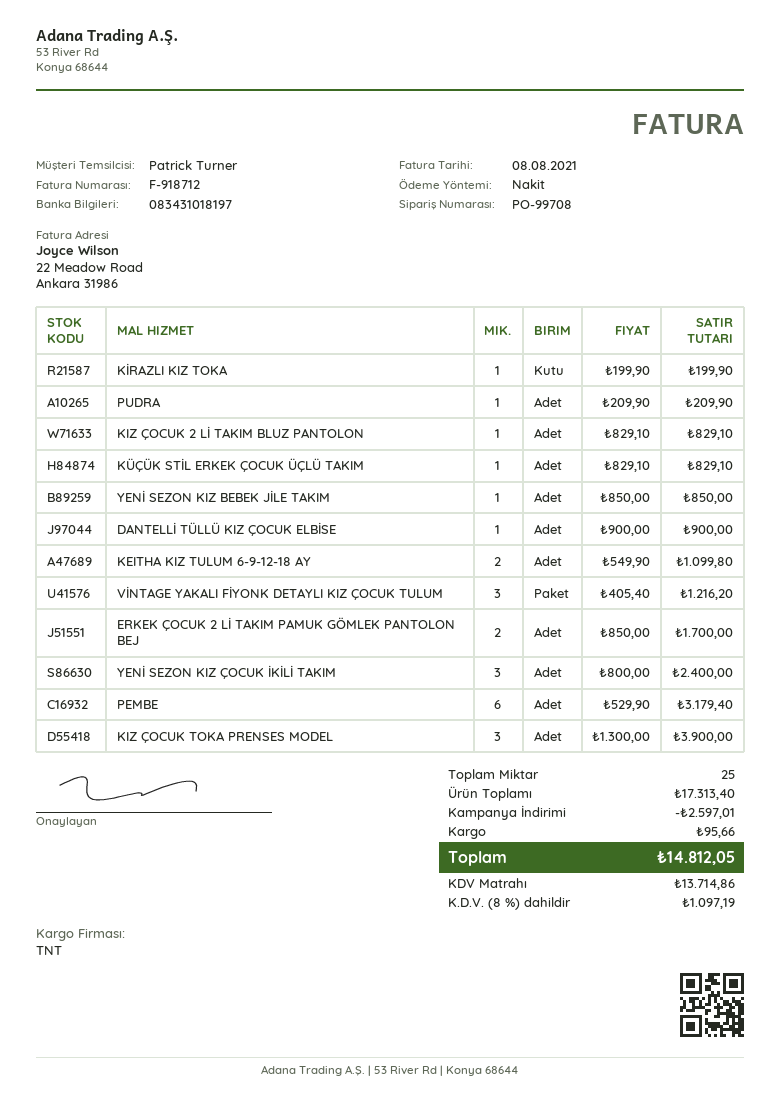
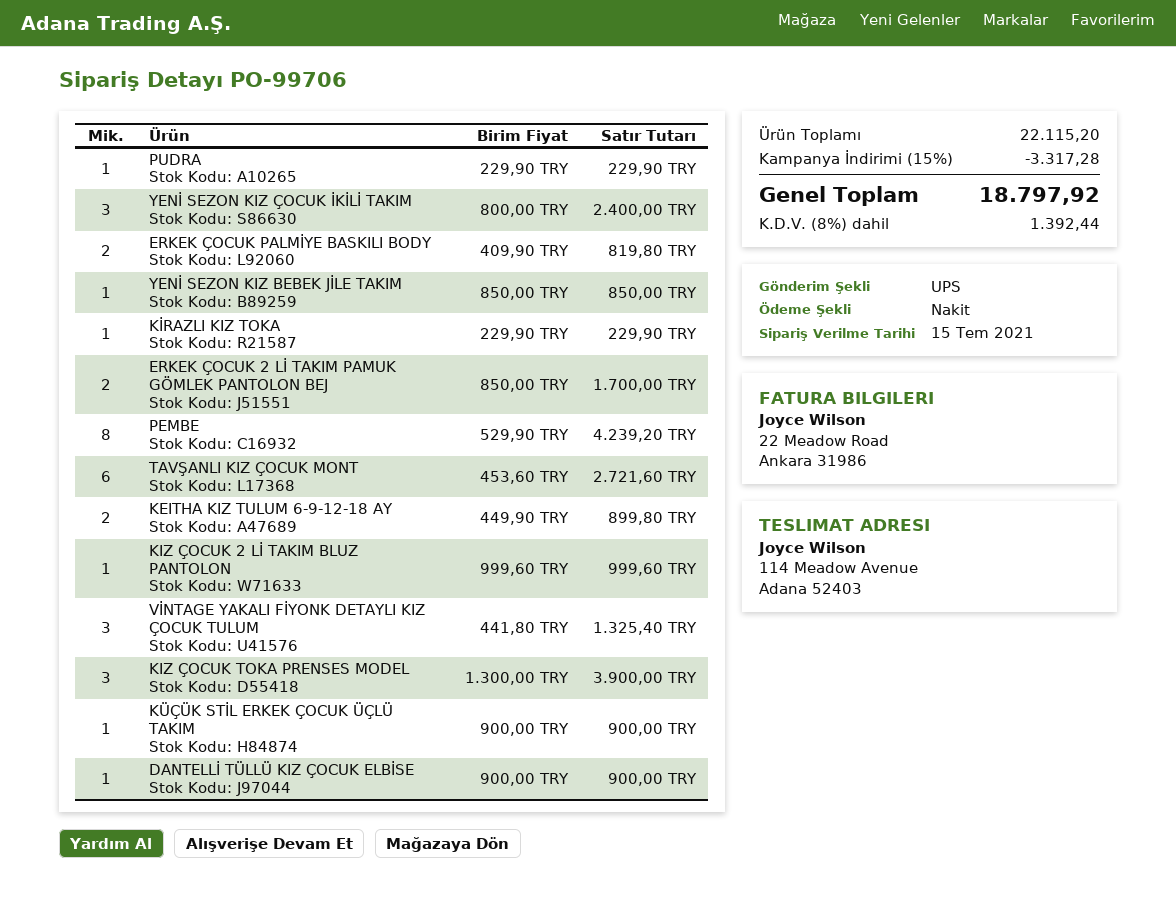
order number: PO-99708 -> PO-99706
shipping method: TNT -> UPS
KİRAZLI KIZ TOKA: 1 x 199.90 = 199.90 -> 1 x 229.90 = 229.90
PUDRA: 1 x 209.90 = 209.90 -> 1 x 229.90 = 229.90
KIZ ÇOCUK 2 Lİ TAKIM BLUZ PANTOLON: 1 x 829.10 = 829.10 -> 1 x 999.60 = 999.60
KÜÇÜK STİL ERKEK ÇOCUK ÜÇLÜ TAKIM: 1 x 829.10 = 829.10 -> 1 x 900.00 = 900.00
KEITHA KIZ TULUM 6-9-12-18 AY: 2 x 549.90 = 1099.80 -> 2 x 449.90 = 899.80
VİNTAGE YAKALI FİYONK DETAYLI KIZ ÇOCUK TULUM: 3 x 405.40 = 1216.20 -> 3 x 441.80 = 1325.40
PEMBE: 6 x 529.90 = 3179.40 -> 8 x 529.90 = 4239.20
ERKEK ÇOCUK PALMİYE BASKILI BODY: none -> 2 x 409.90 = 819.80
TAVŞANLI KIZ ÇOCUK MONT: none -> 6 x 453.60 = 2721.60
subtotal: 17313.40 -> 22115.20
discount: 2597.01 -> 3317.28
shipping: 95.66 -> none
tax: 8% = 1097.19 -> 8% = 1392.44
total: 14812.05 -> 18797.92

